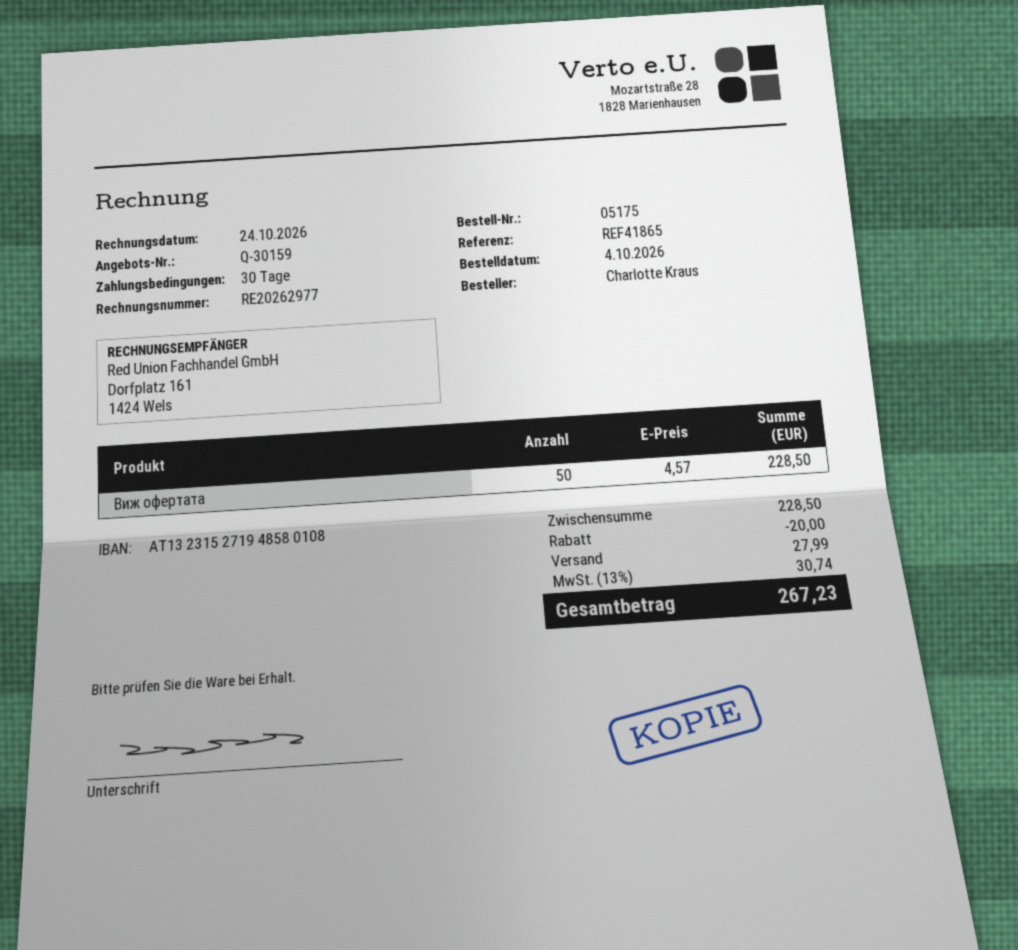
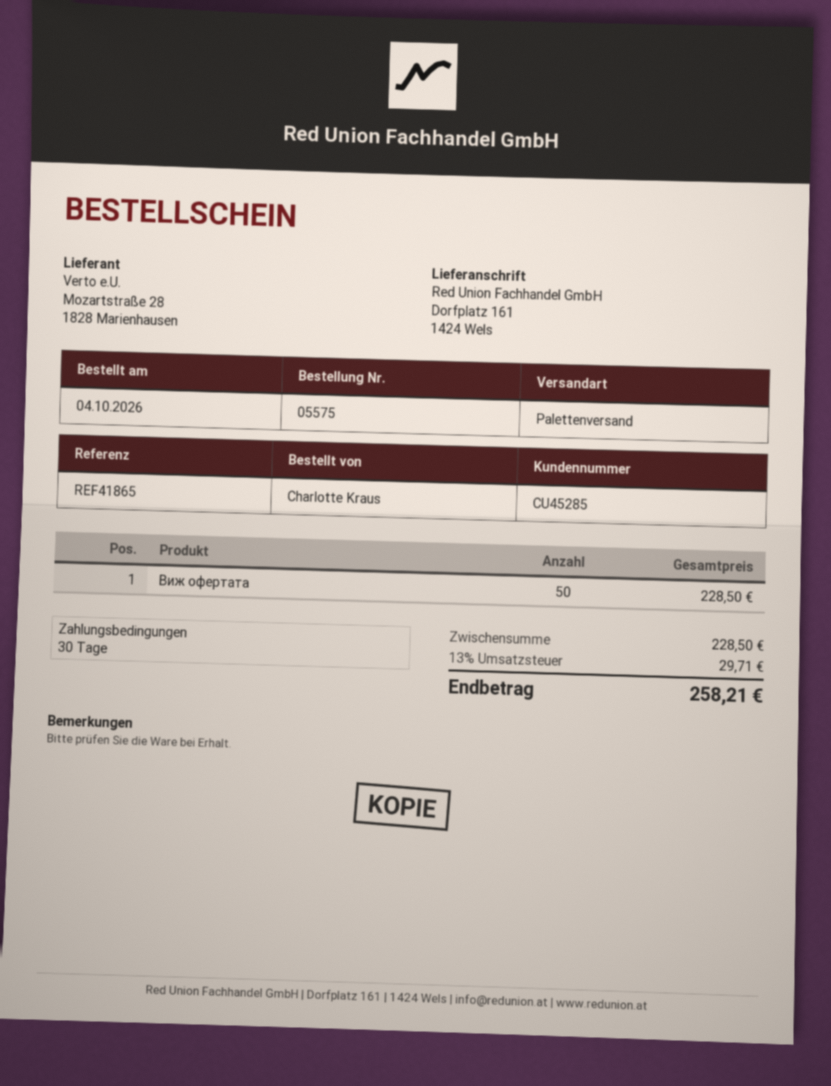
order number: 05175 -> 05575
discount: 20.00 -> none
shipping: 27.99 -> none
tax: 13% = 30.74 -> 13% = 29.71
total: 267.23 -> 258.21

